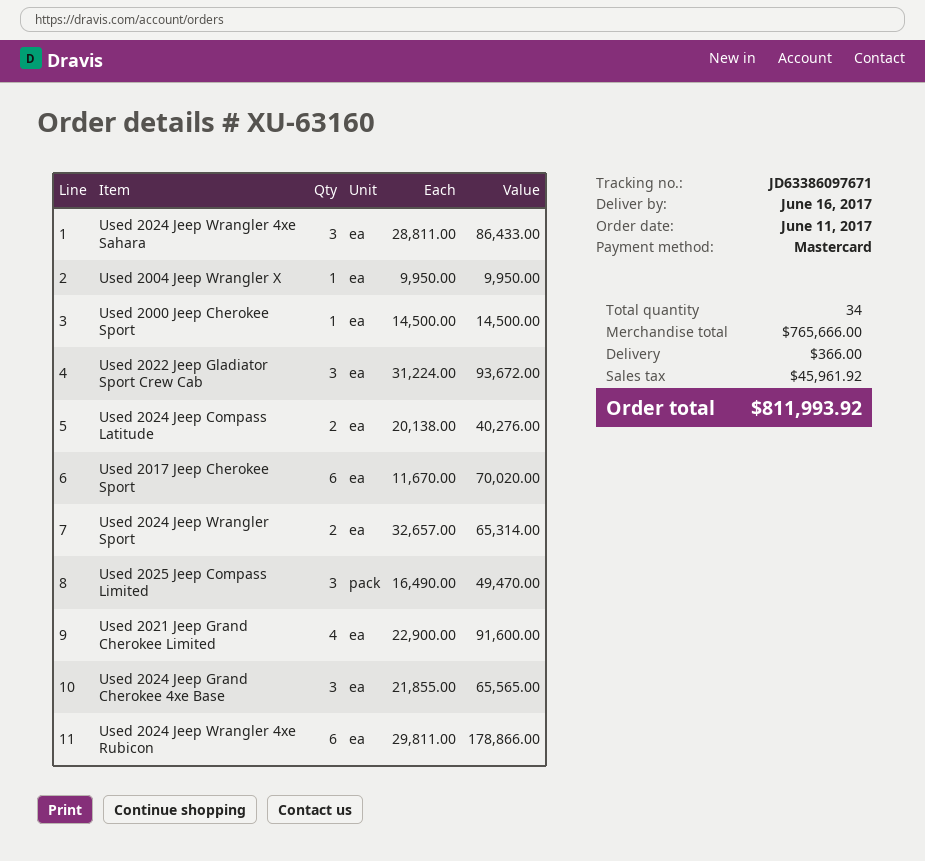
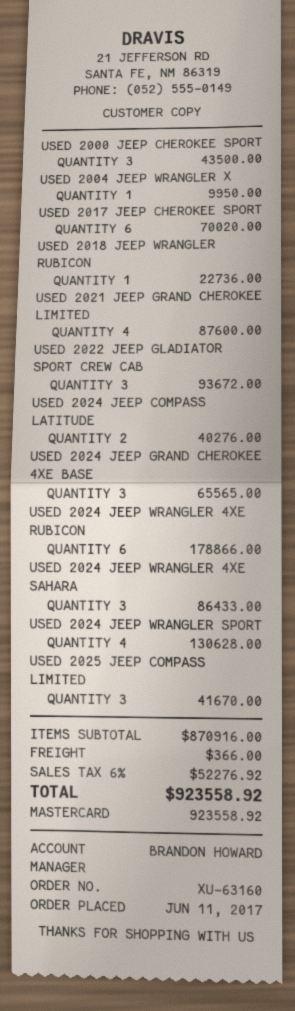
Used 2000 Jeep Cherokee Sport: 1 for 14500.00 -> 3 for 43500.00
Used 2024 Jeep Wrangler Sport: 2 for 65314.00 -> 4 for 130628.00
Used 2025 Jeep Compass Limited: 3 for 49470.00 -> 3 for 41670.00
Used 2021 Jeep Grand Cherokee Limited: 4 for 91600.00 -> 4 for 87600.00
USED 2018 JEEP WRANGLER RUBICON: none -> 1 for 22736.00
subtotal: 765666.00 -> 870916.00
tax: 45961.92 -> 52276.92
total: 811993.92 -> 923558.92

